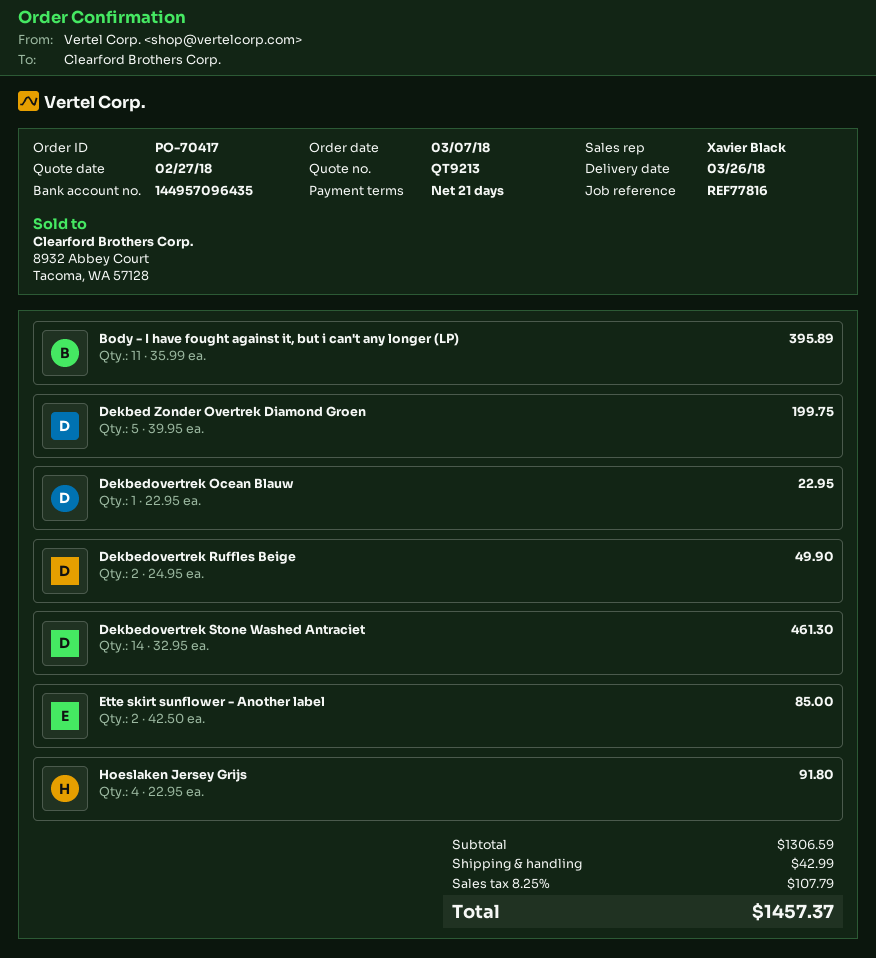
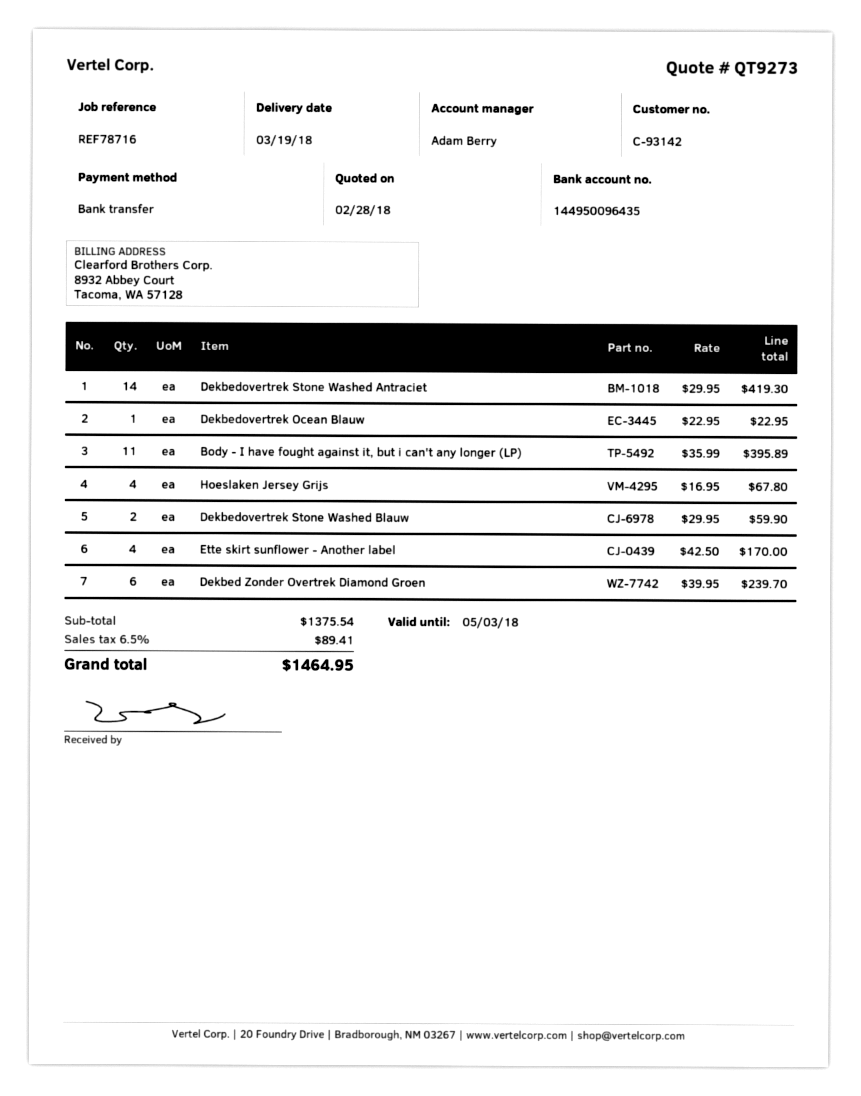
quote number: QT9213 -> QT9273
quote date: 2018-02-27 -> 2018-02-28
delivery date: 2018-03-26 -> 2018-03-19
reference: REF77816 -> REF78716
sales rep: Xavier Black -> Adam Berry
bank account: 144957096435 -> 144950096435
Dekbed Zonder Overtrek Diamond Groen: 5 x 39.95 = 199.75 -> 6 x 39.95 = 239.70
Dekbedovertrek Ruffles Beige: 2 x 24.95 = 49.90 -> none
Dekbedovertrek Stone Washed Antraciet: 14 x 32.95 = 461.30 -> 14 x 29.95 = 419.30
Ette skirt sunflower - Another label: 2 x 42.50 = 85.00 -> 4 x 42.50 = 170.00
Hoeslaken Jersey Grijs: 4 x 22.95 = 91.80 -> 4 x 16.95 = 67.80
Dekbedovertrek Stone Washed Blauw: none -> 2 x 29.95 = 59.90
subtotal: 1306.59 -> 1375.54
shipping: 42.99 -> none
tax: 8.25% = 107.79 -> 6.5% = 89.41
total: 1457.37 -> 1464.95

